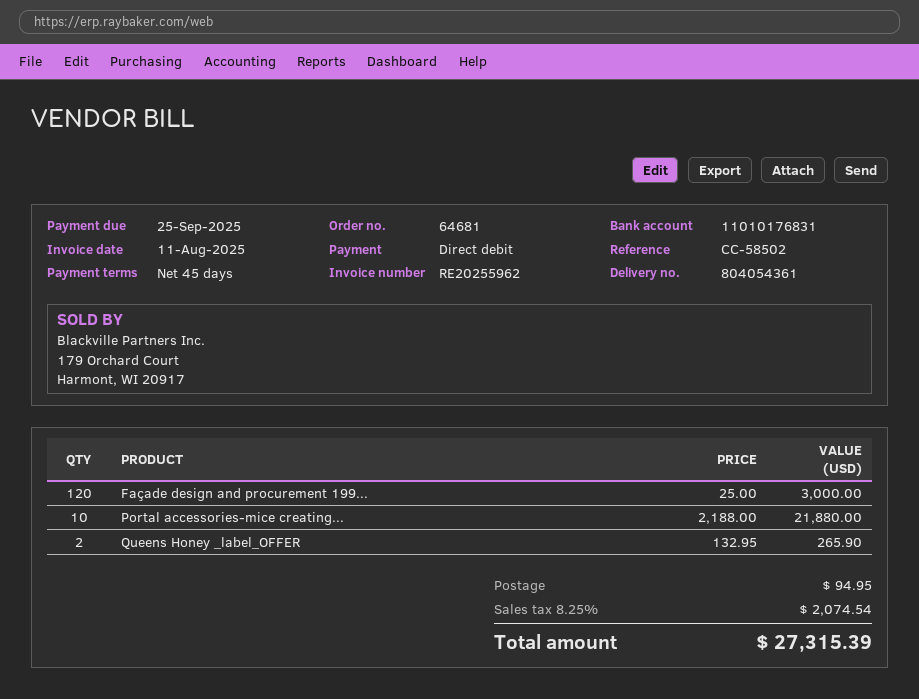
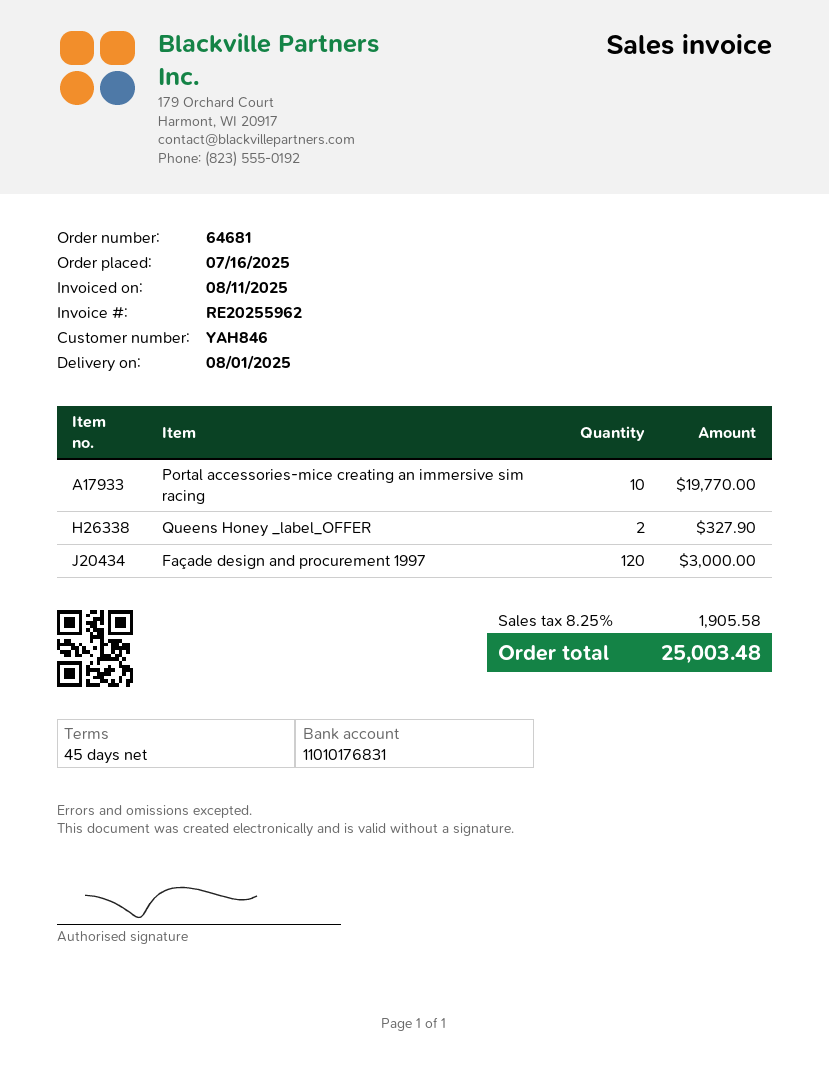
Portal accessories-mice creating...: 10 for 21880.00 -> 10 for 19770.00
Queens Honey _label_OFFER: 2 for 265.90 -> 2 for 327.90
shipping: 94.95 -> none
tax: 8.25% = 2074.54 -> 8.25% = 1905.58
total: 27315.39 -> 25003.48

